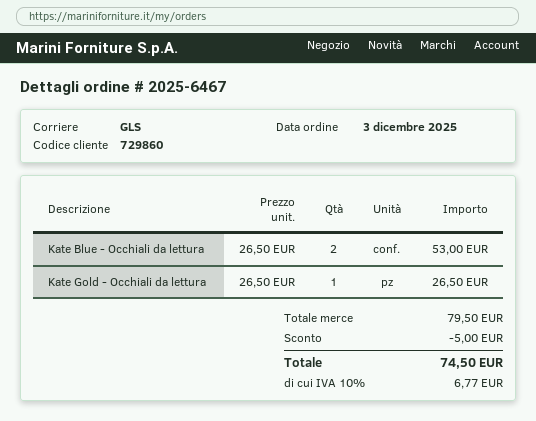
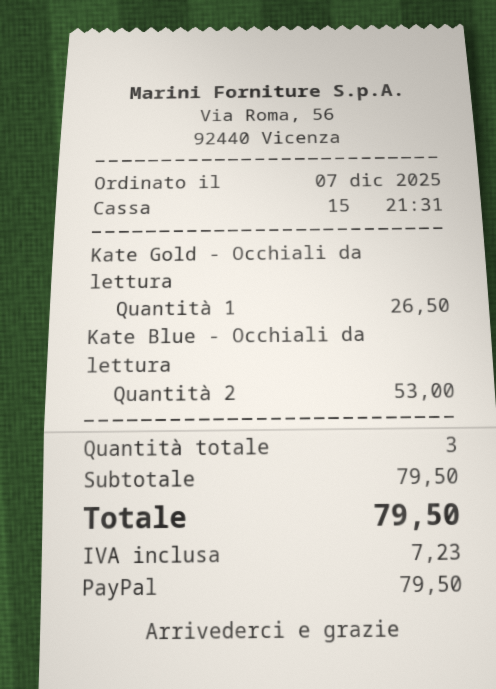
order date: 2025-12-03 -> 2025-12-07
discount: 5.00 -> none
tax: 6.77 -> 7.23
total: 74.50 -> 79.50

